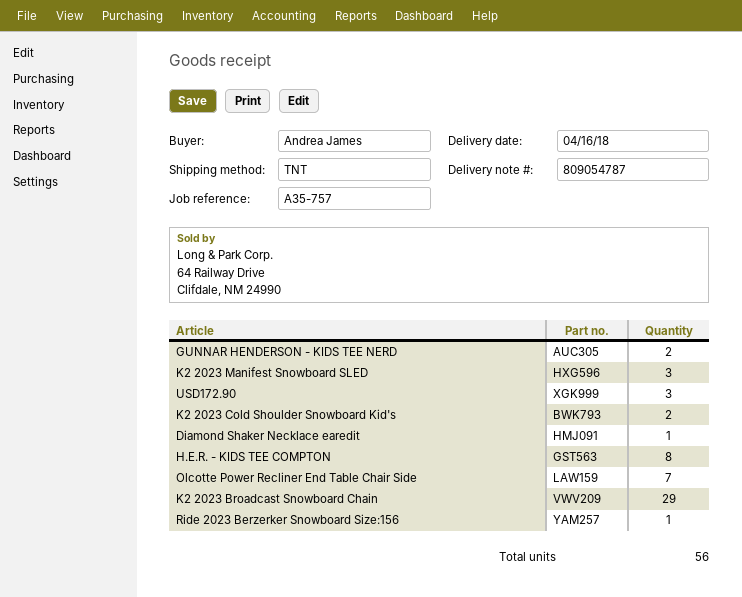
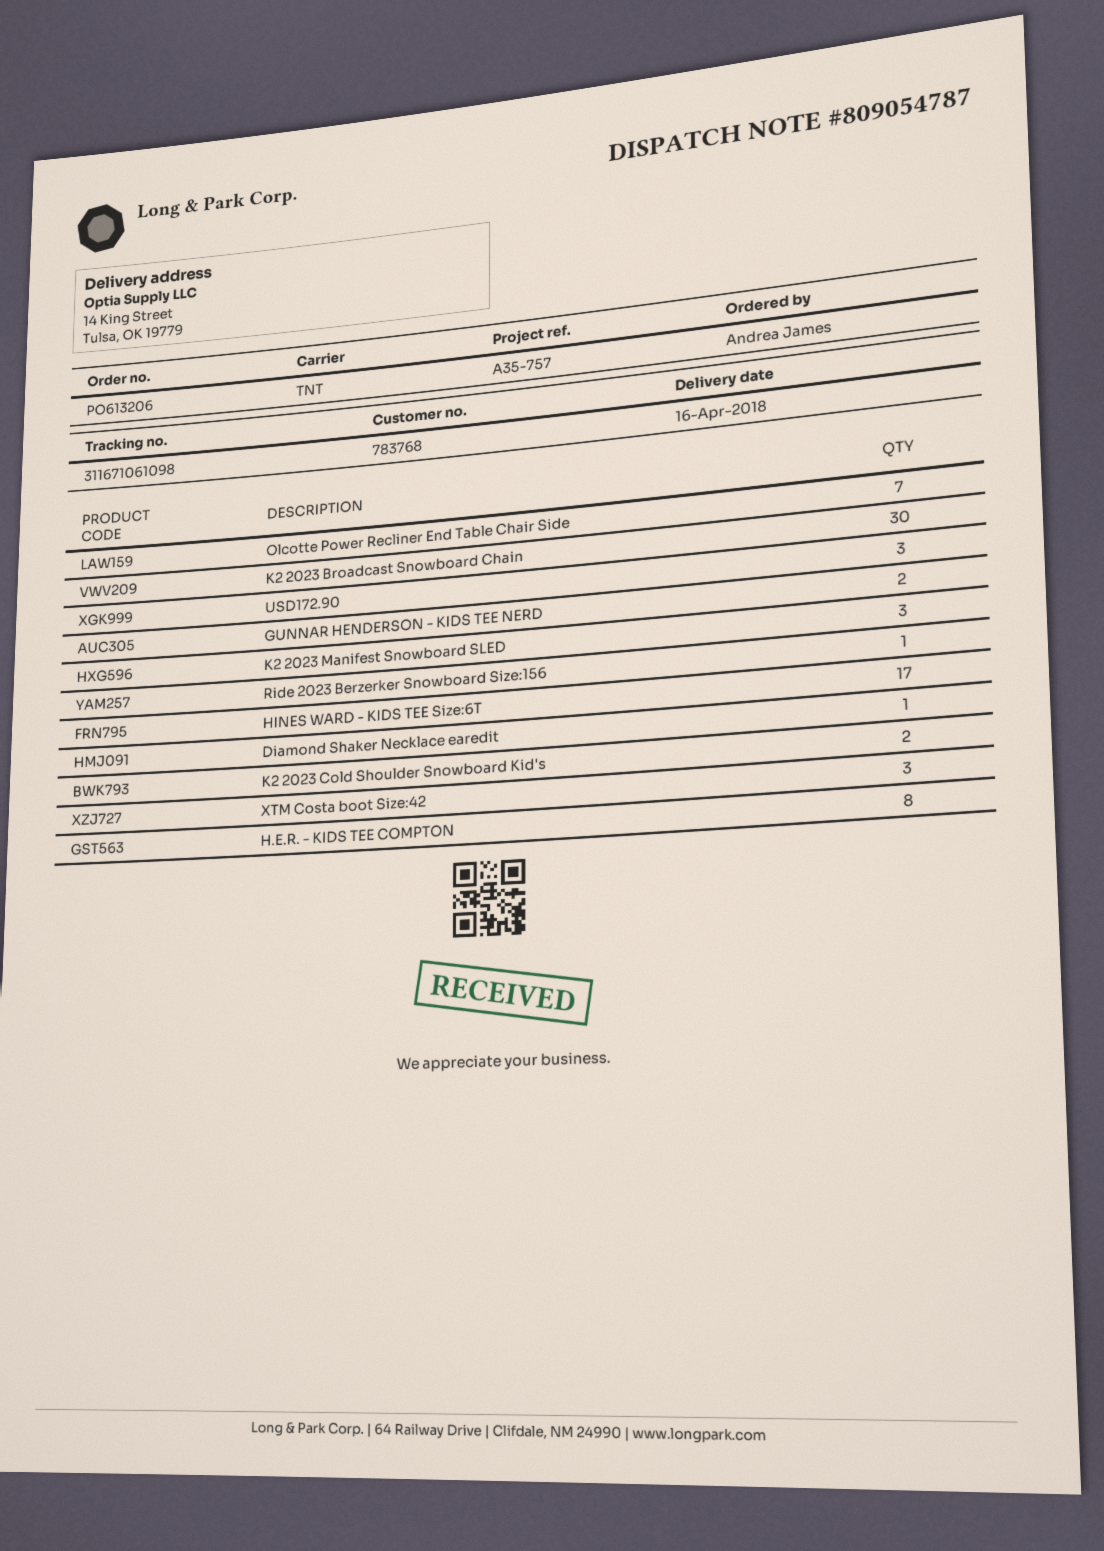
K2 2023 Broadcast Snowboard Chain: 29 -> 30
HINES WARD - KIDS TEE Size:6T: none -> 17
XTM Costa boot Size:42: none -> 3

